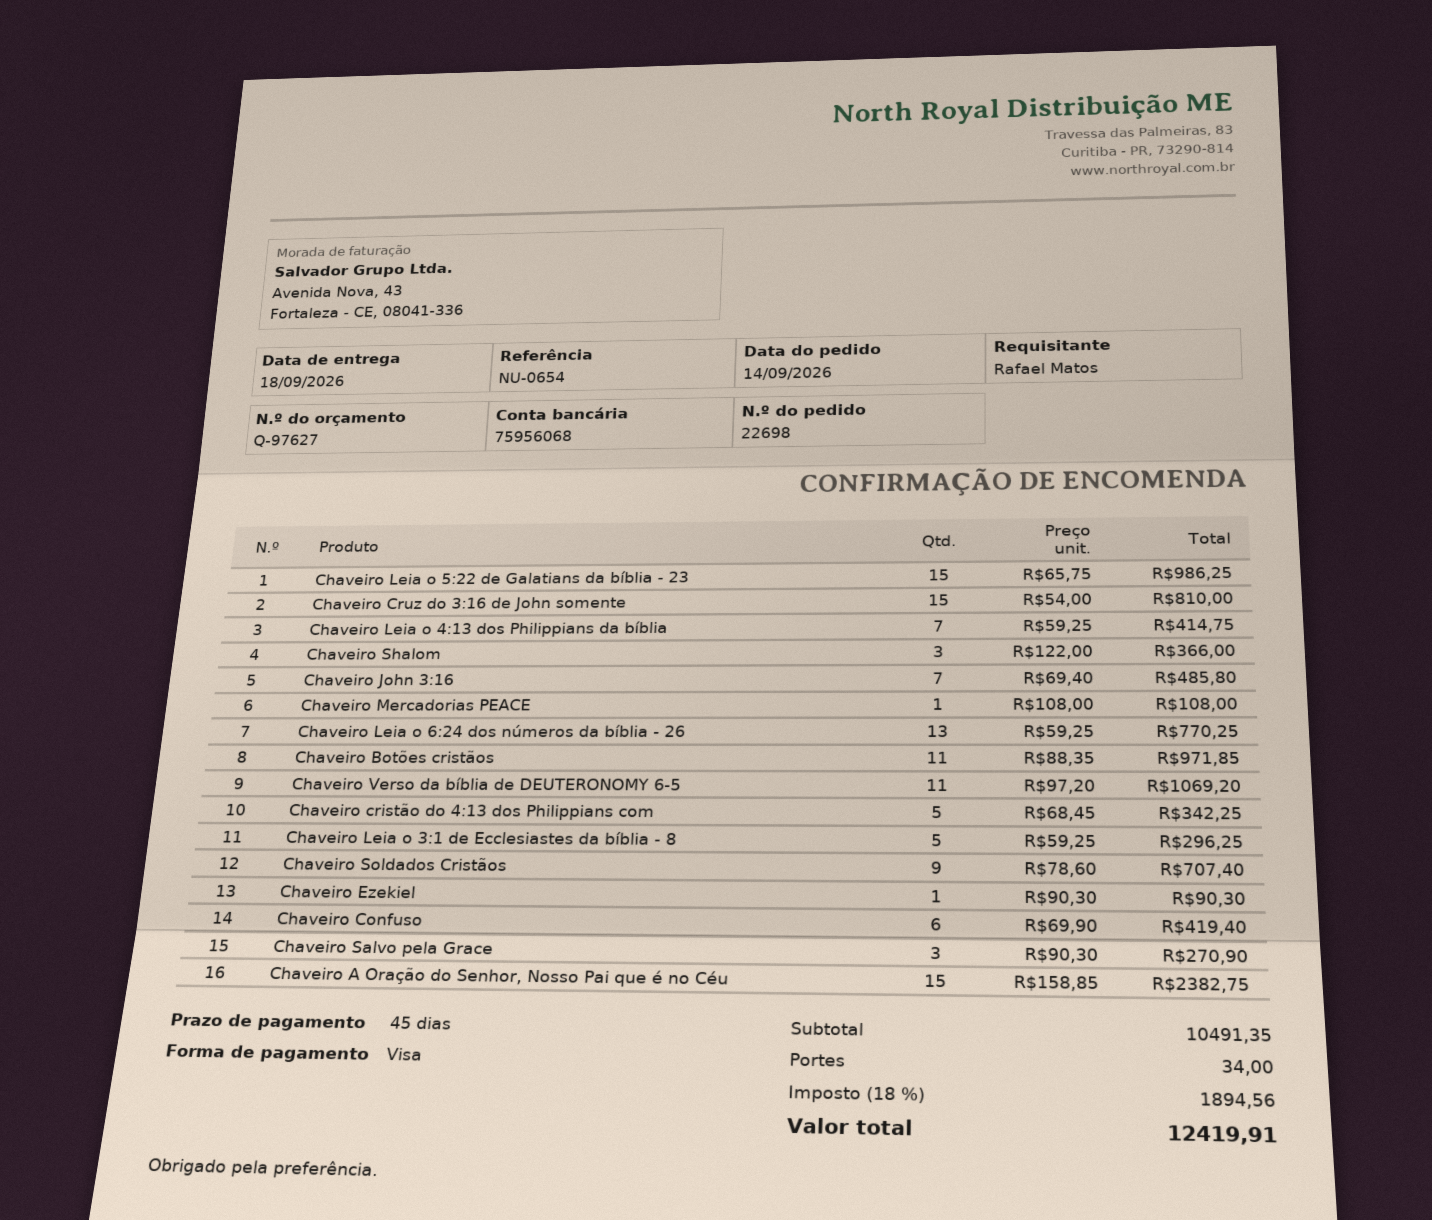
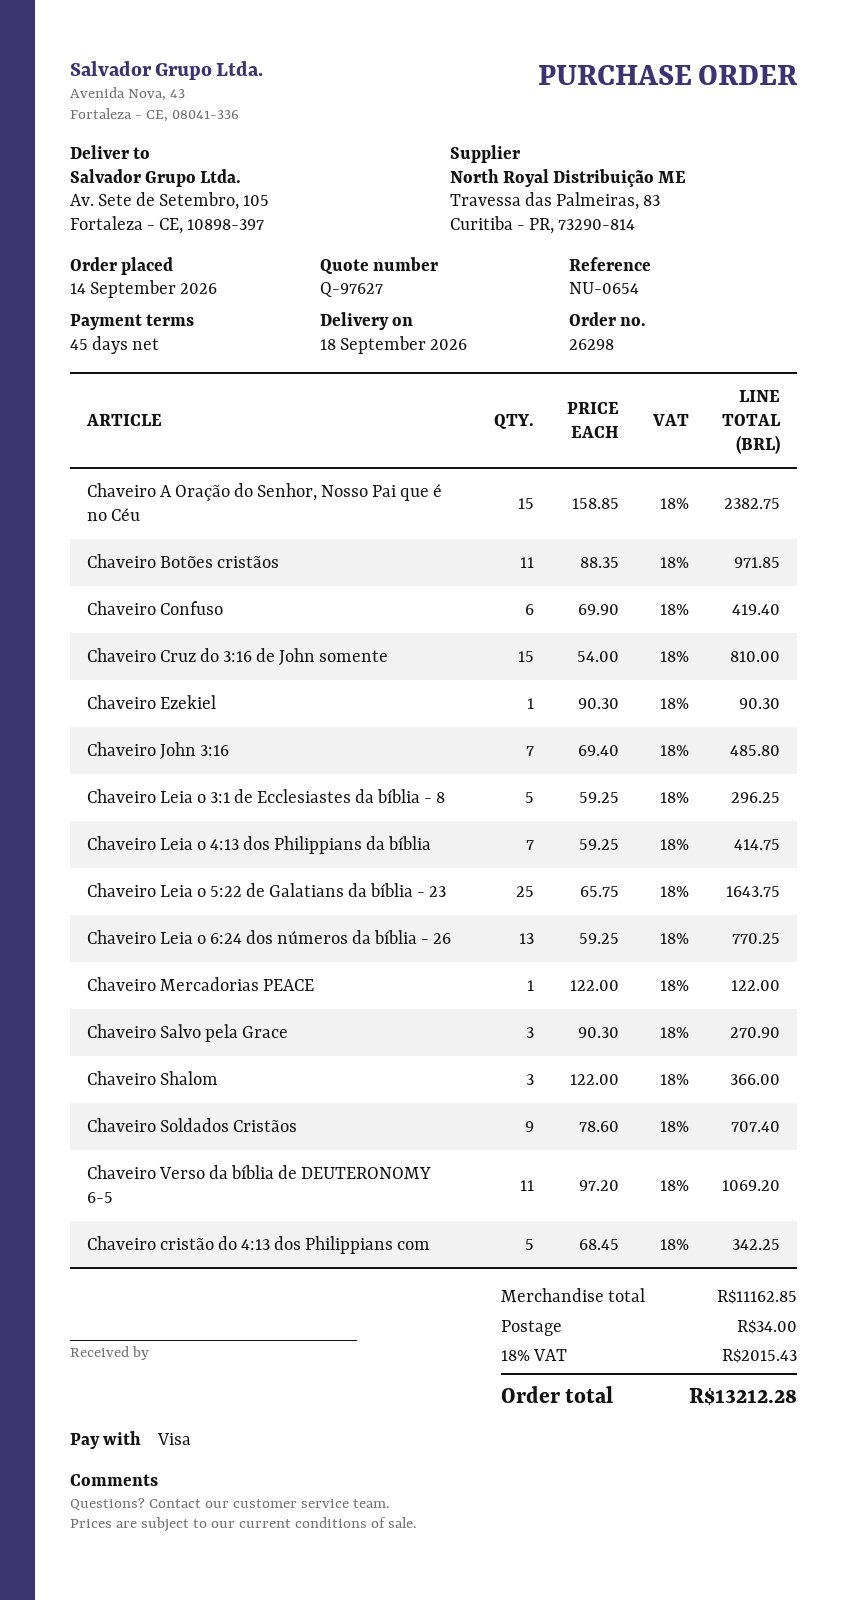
order number: 22698 -> 26298
Chaveiro Leia o 5:22 de Galatians da bíblia - 23: 15 x 65.75 = 986.25 -> 25 x 65.75 = 1643.75
Chaveiro Mercadorias PEACE: 1 x 108.00 = 108.00 -> 1 x 122.00 = 122.00
subtotal: 10491.35 -> 11162.85
tax: 18% = 1894.56 -> 18% = 2015.43
total: 12419.91 -> 13212.28

